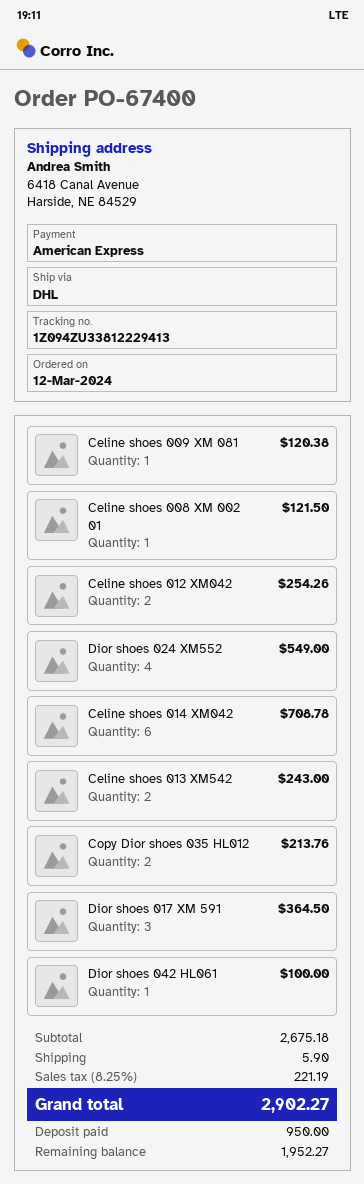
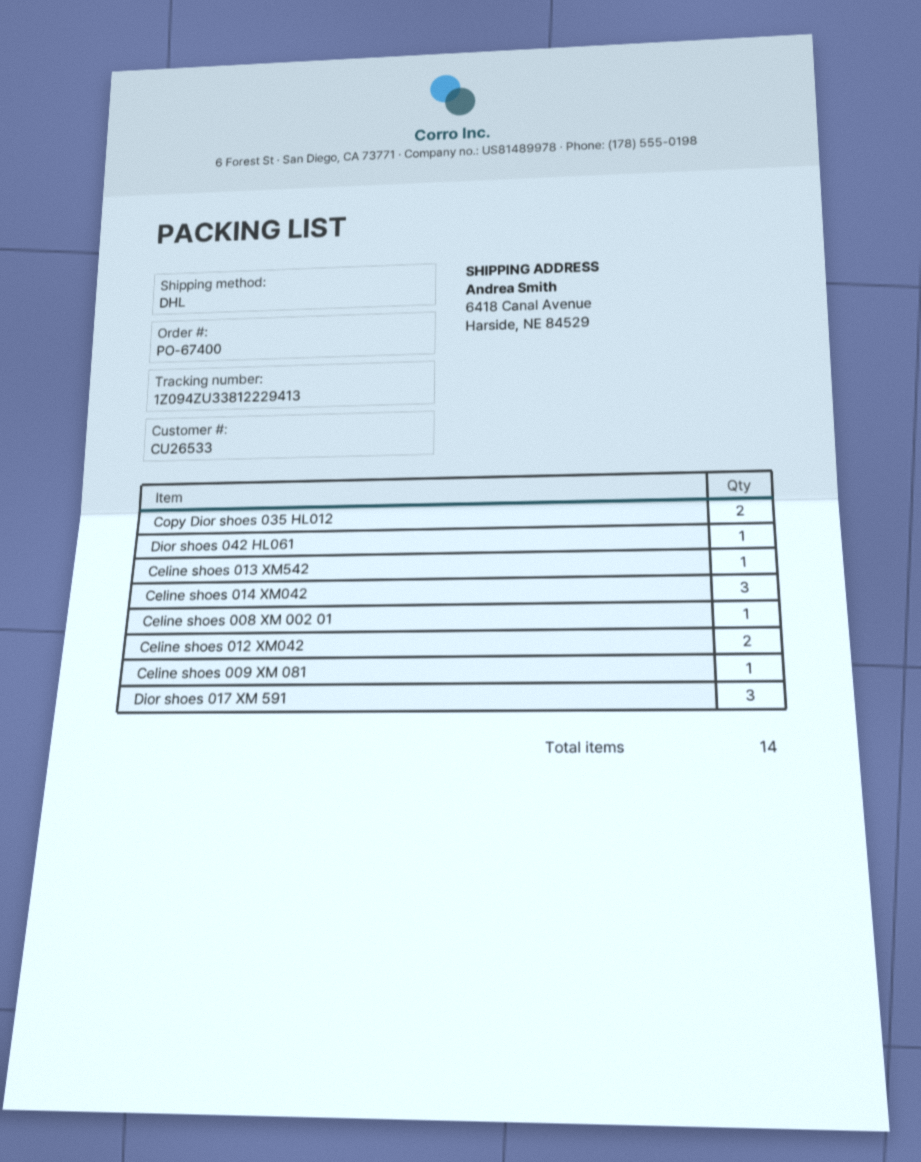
Dior shoes 024 XM552: 4 -> none
Celine shoes 014 XM042: 6 -> 3
Celine shoes 013 XM542: 2 -> 1

